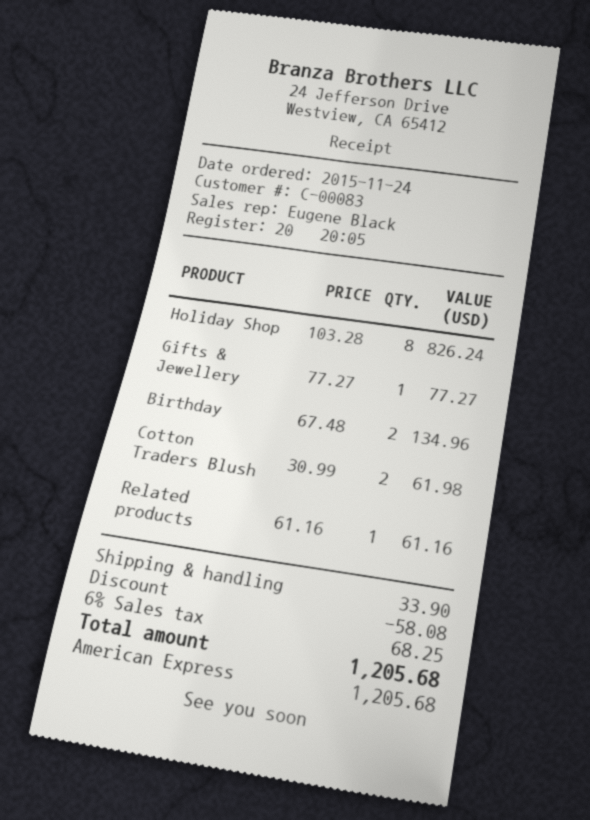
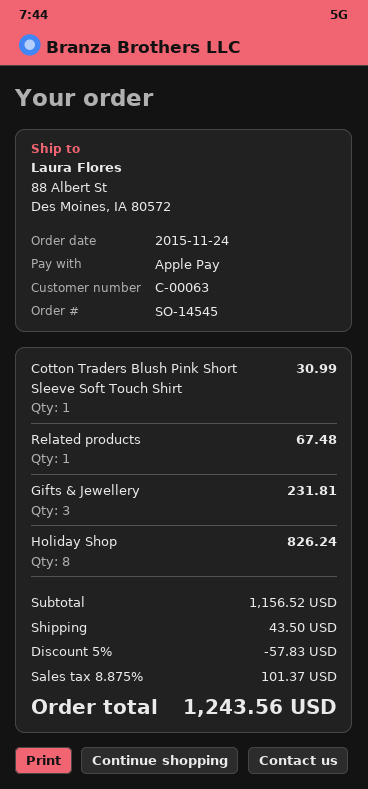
customer number: C-00083 -> C-00063
payment method: American Express -> Apple Pay
Gifts & Jewellery: 1 for 77.27 -> 3 for 231.81
Birthday: 2 for 134.96 -> none
Cotton Traders Blush: 2 for 61.98 -> 1 for 30.99
Related products: 1 for 61.16 -> 1 for 67.48
discount: 58.08 -> 57.83
shipping: 33.90 -> 43.50
tax: 6% = 68.25 -> 8.875% = 101.37
total: 1205.68 -> 1243.56

